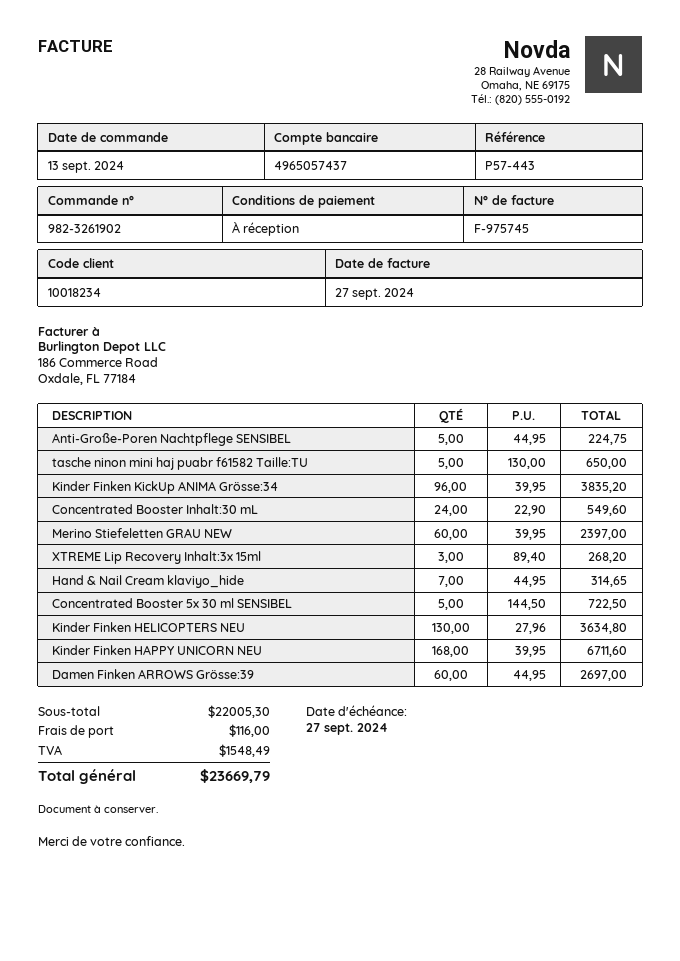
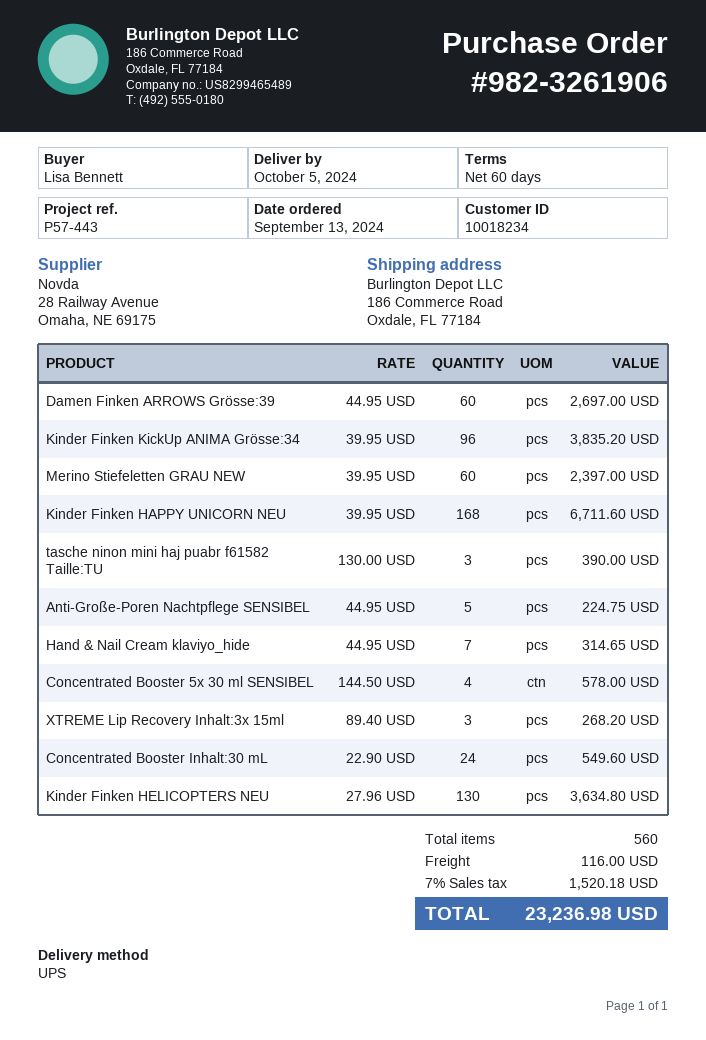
order number: 982-3261902 -> 982-3261906
payment terms: on receipt -> 60 days
tasche ninon mini haj puabr f61582 Taille:TU: 5 x 130.00 = 650.00 -> 3 x 130.00 = 390.00
Concentrated Booster 5x 30 ml SENSIBEL: 5 x 144.50 = 722.50 -> 4 x 144.50 = 578.00
tax: 1548.49 -> 1520.18
total: 23669.79 -> 23236.98

